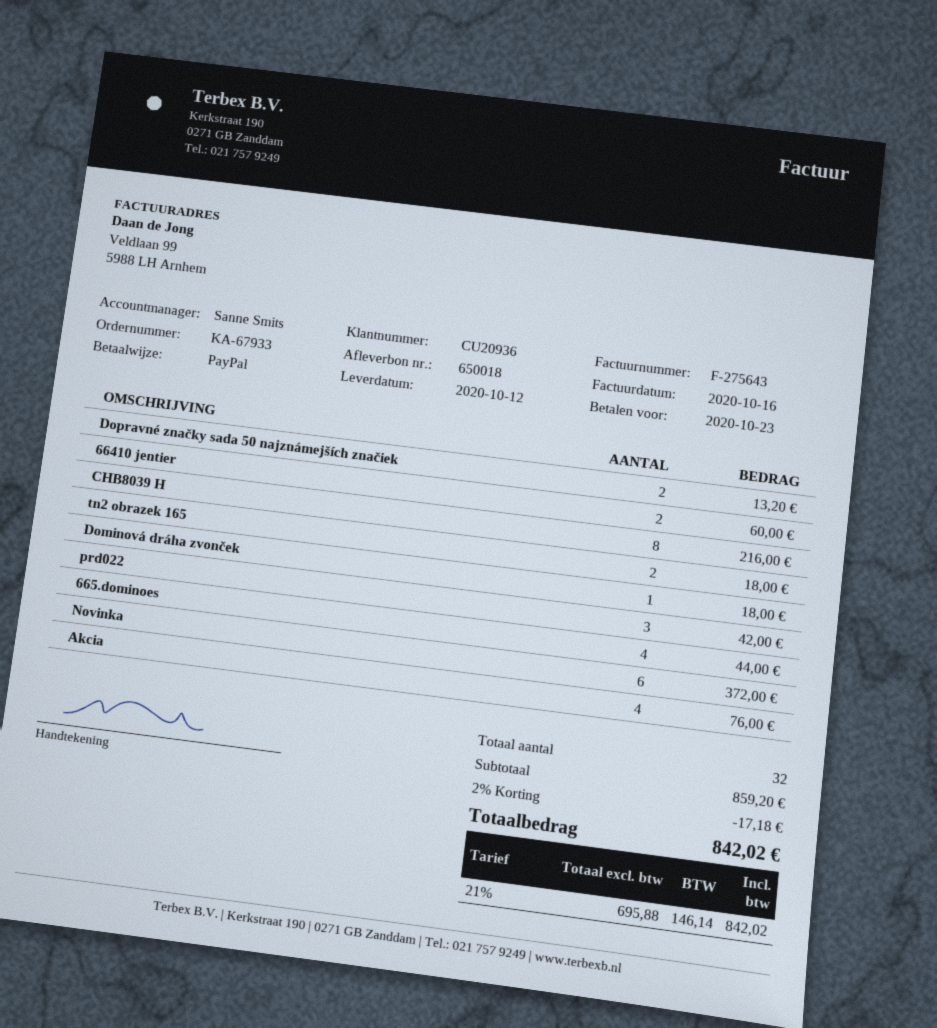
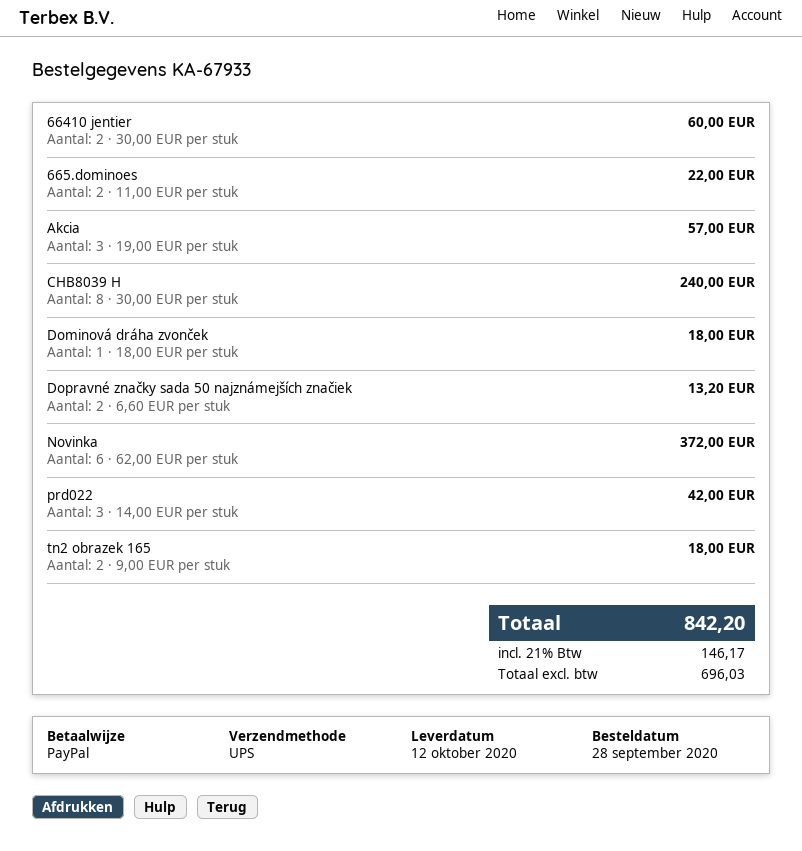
CHB8039 H: 8 for 216.00 -> 8 for 240.00
665.dominoes: 4 for 44.00 -> 2 for 22.00
Akcia: 4 for 76.00 -> 3 for 57.00
discount: 2% = 17.18 -> none
net: 695.88 -> 696.03
tax: 21% = 146.14 -> 21% = 146.17
total: 842.02 -> 842.20

